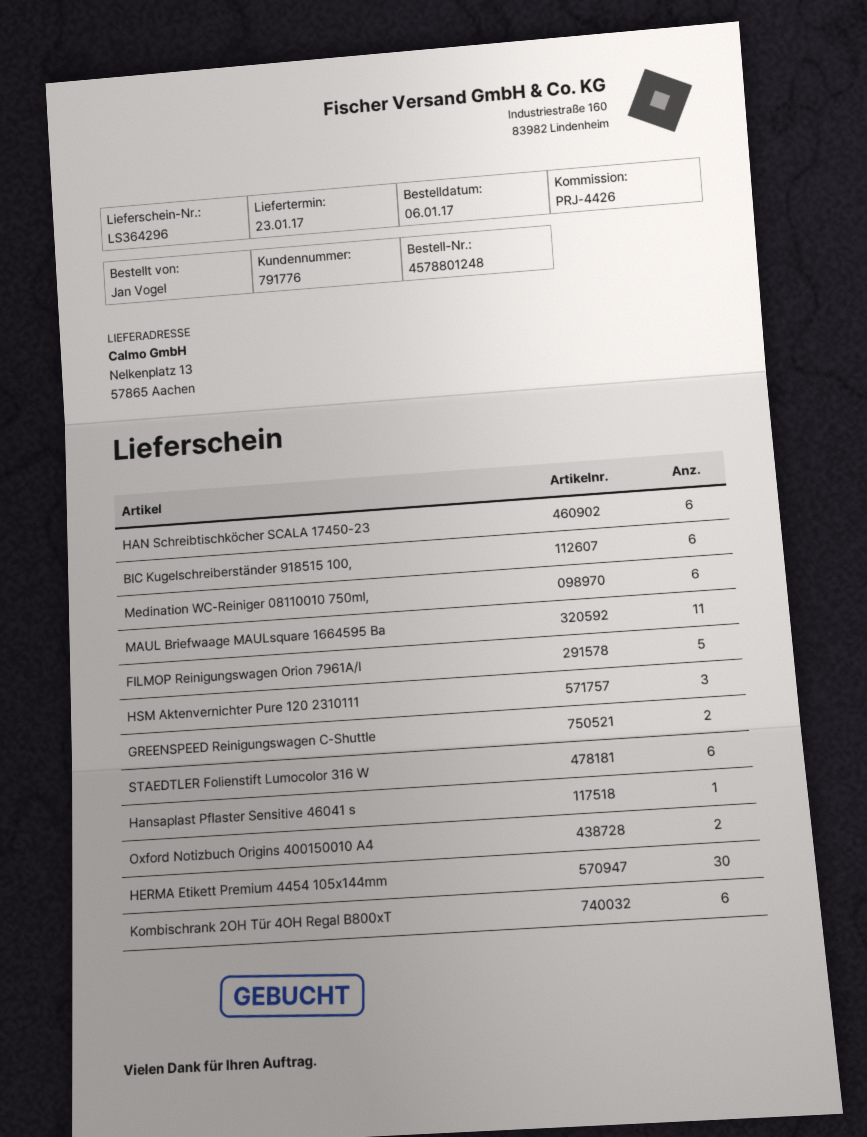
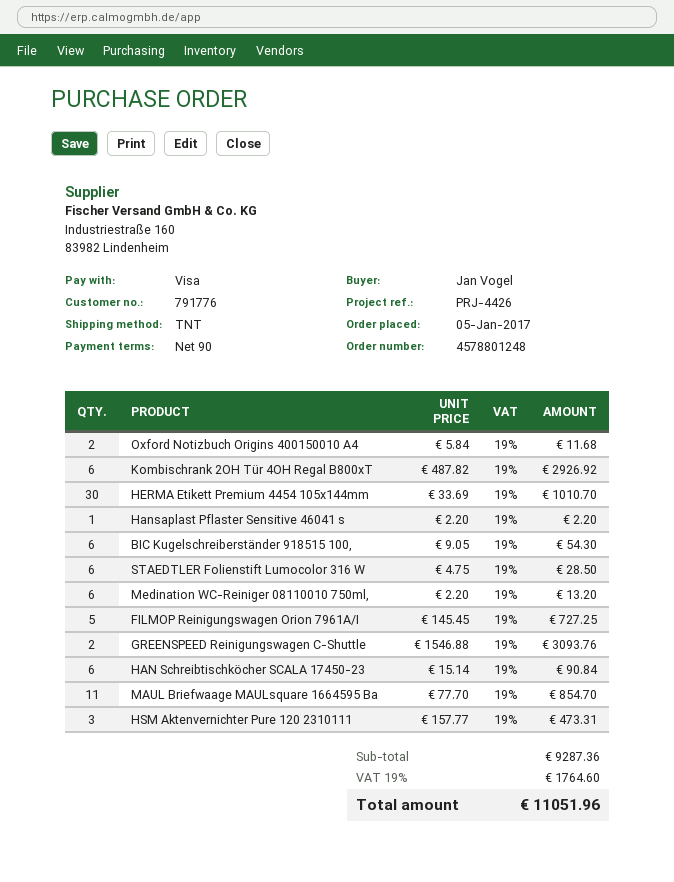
order date: 2017-01-06 -> 2017-01-05

